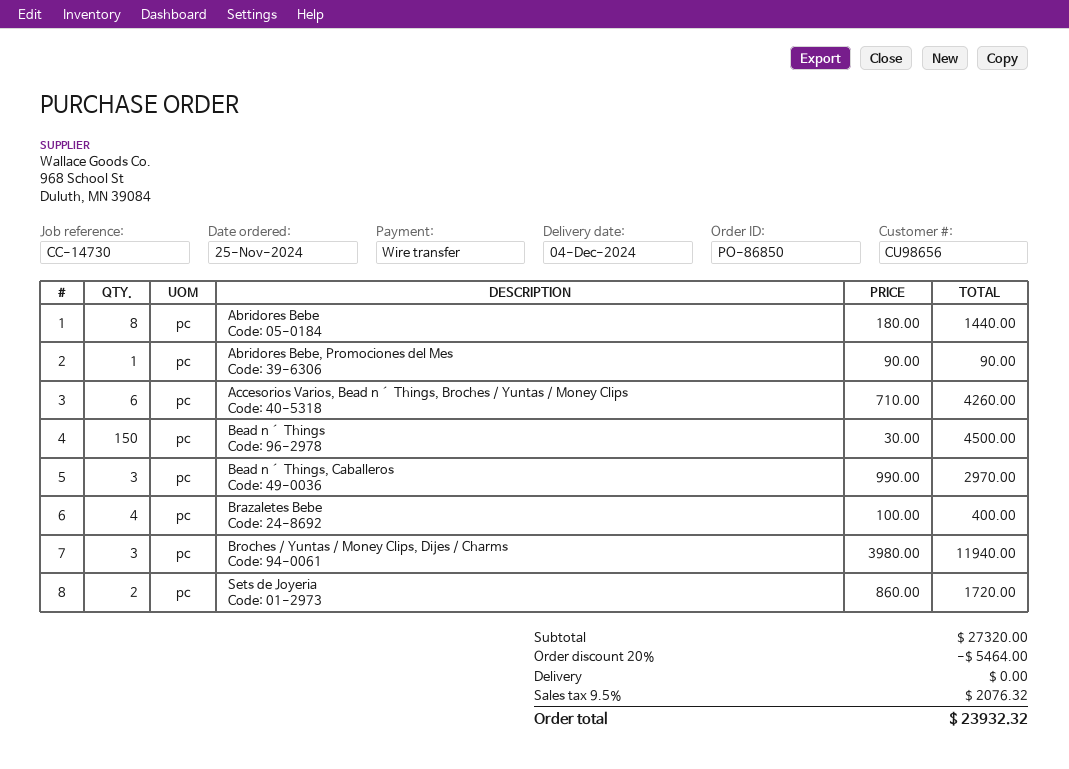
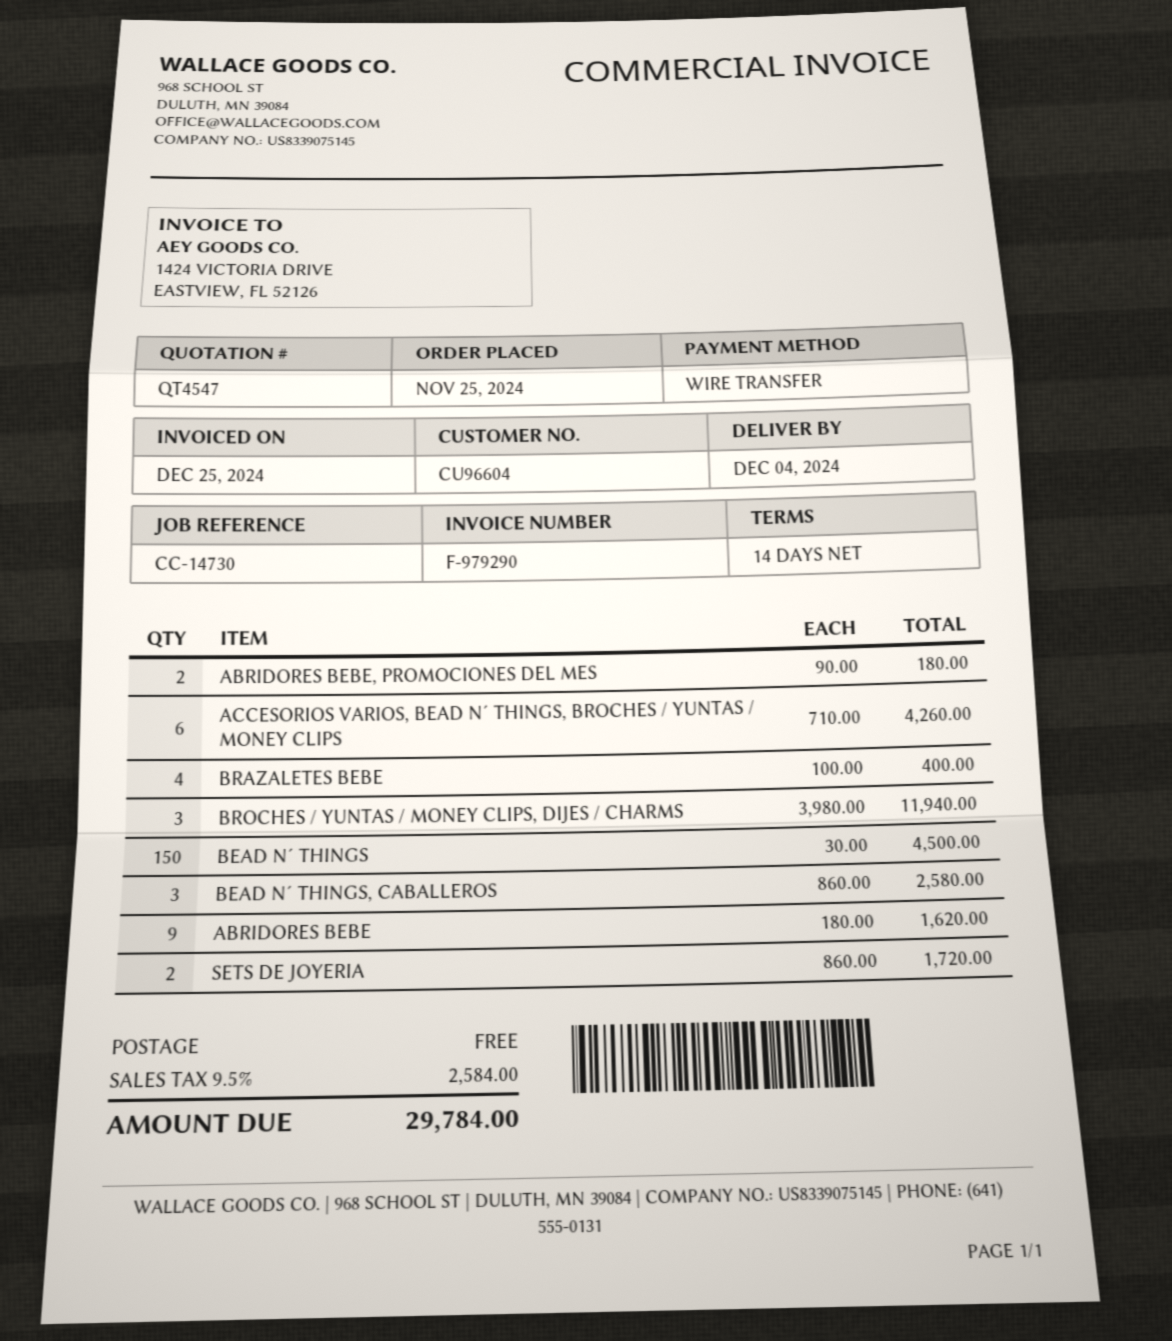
customer number: CU98656 -> CU96604
Abridores Bebe: 8 x 180.00 = 1440.00 -> 9 x 180.00 = 1620.00
Abridores Bebe, Promociones del Mes: 1 x 90.00 = 90.00 -> 2 x 90.00 = 180.00
Bead n´ Things, Caballeros: 3 x 990.00 = 2970.00 -> 3 x 860.00 = 2580.00
discount: 20% = 5464.00 -> none
tax: 9.5% = 2076.32 -> 9.5% = 2584.00
total: 23932.32 -> 29784.00

